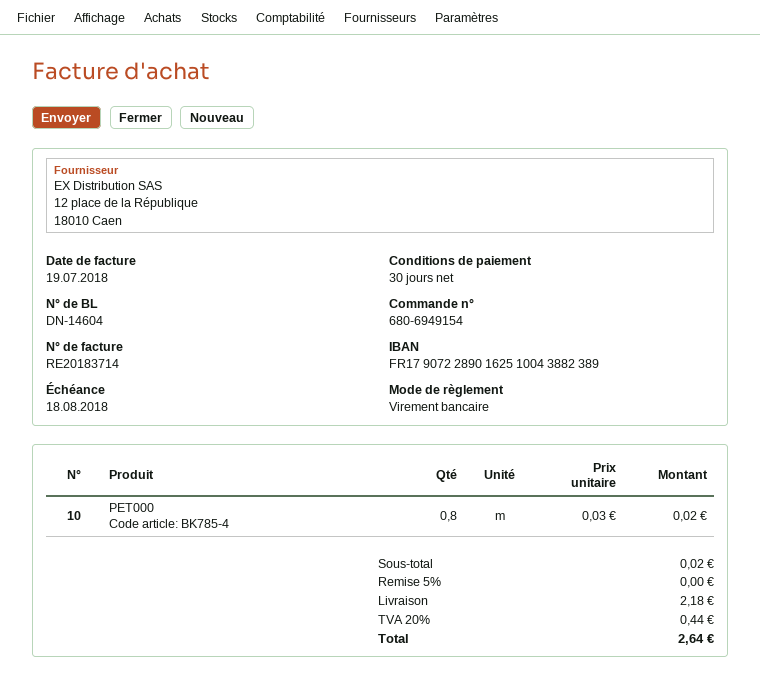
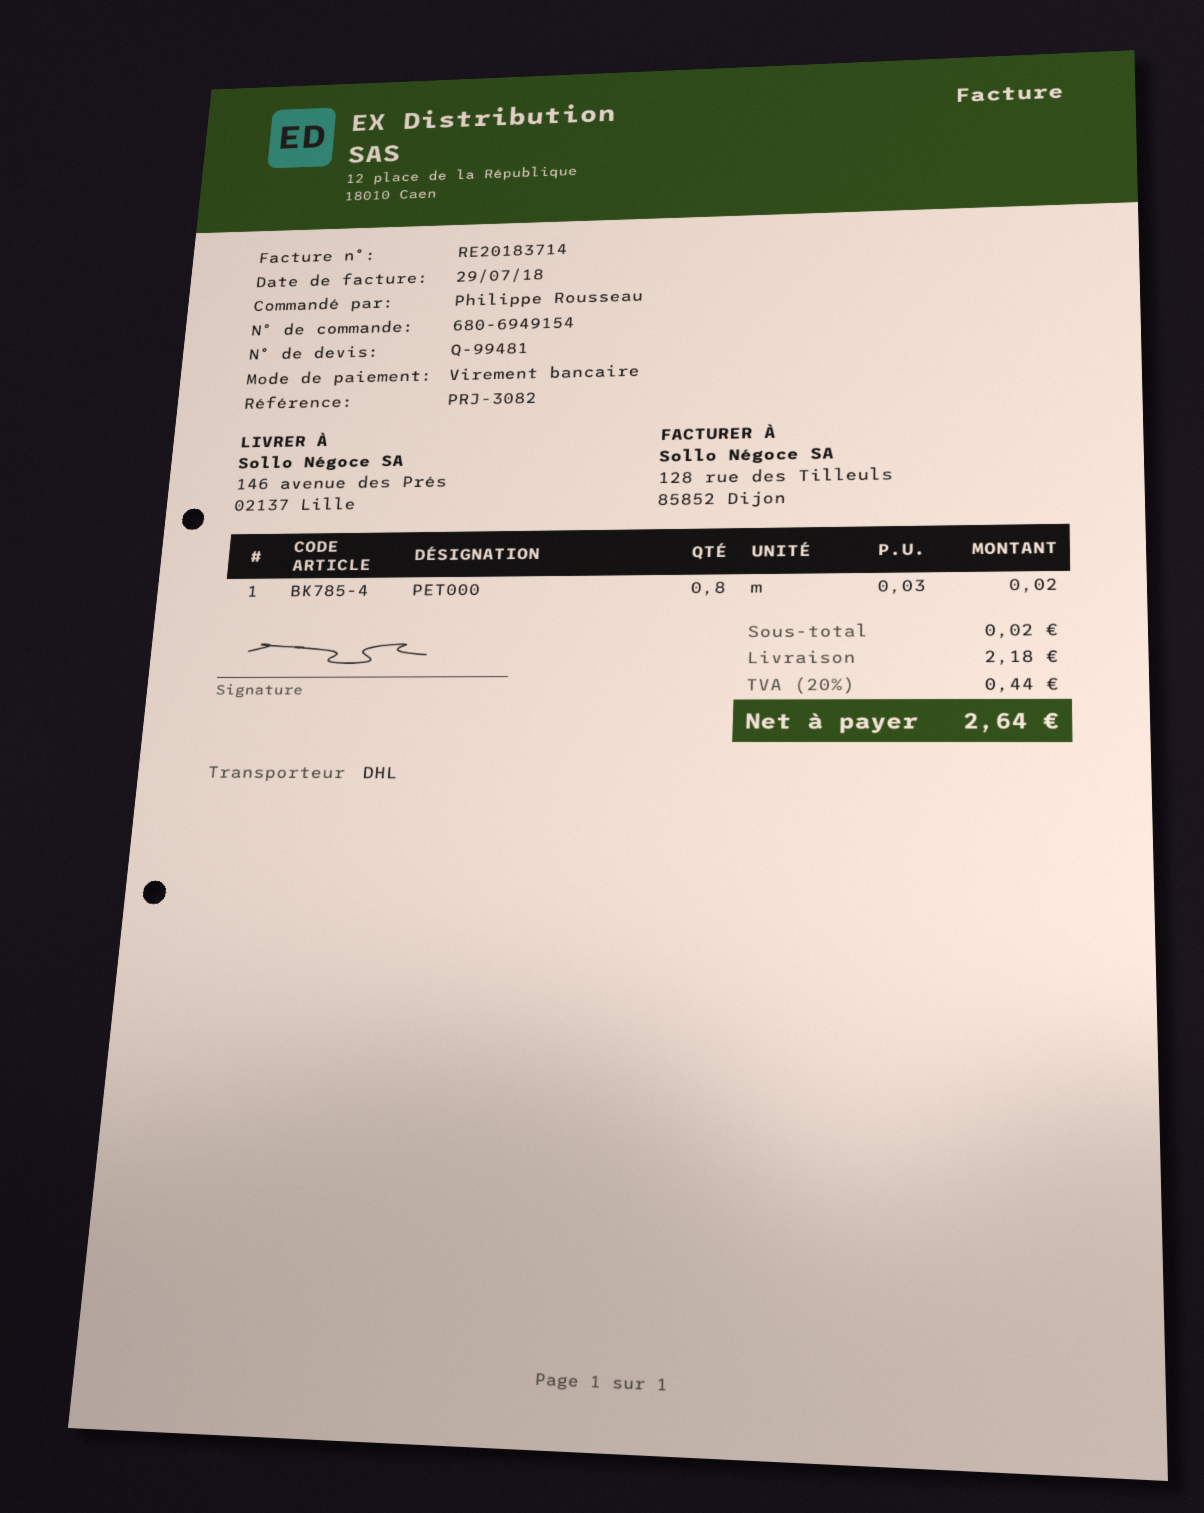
invoice date: 2018-07-19 -> 2018-07-29
discount: 5% = 0.00 -> none

